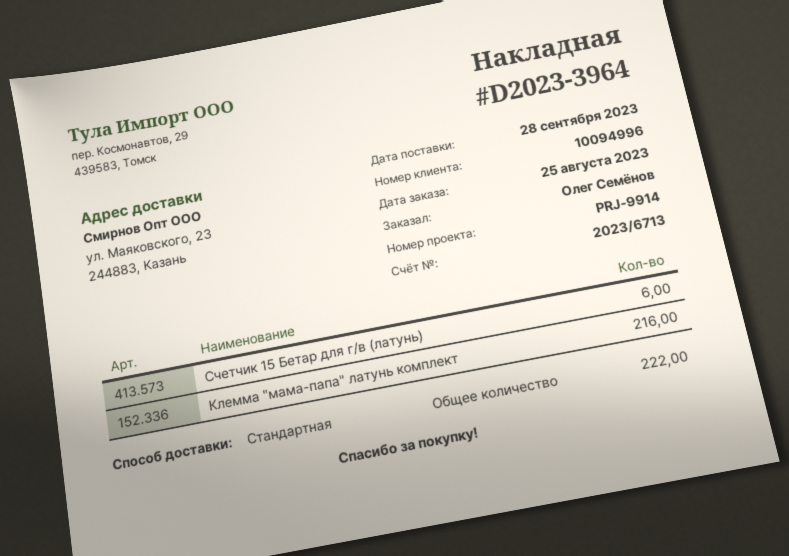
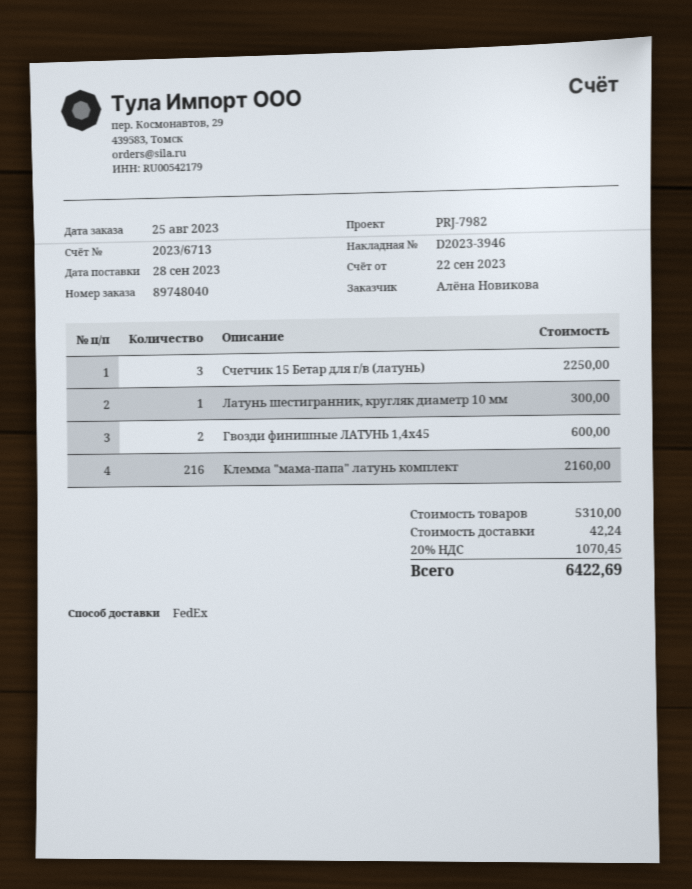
delivery note number: D2023-3964 -> D2023-3946
reference: PRJ-9914 -> PRJ-7982
ordered by: Олег Семёнов -> Алёна Новикова
shipping method: standard -> FedEx
Счетчик 15 Бетар для г/в (латунь): 6 -> 3
Латунь шестигранник, кругляк диаметр 10 мм: none -> 1
Гвозди финишные ЛАТУНЬ 1,4х45: none -> 2

